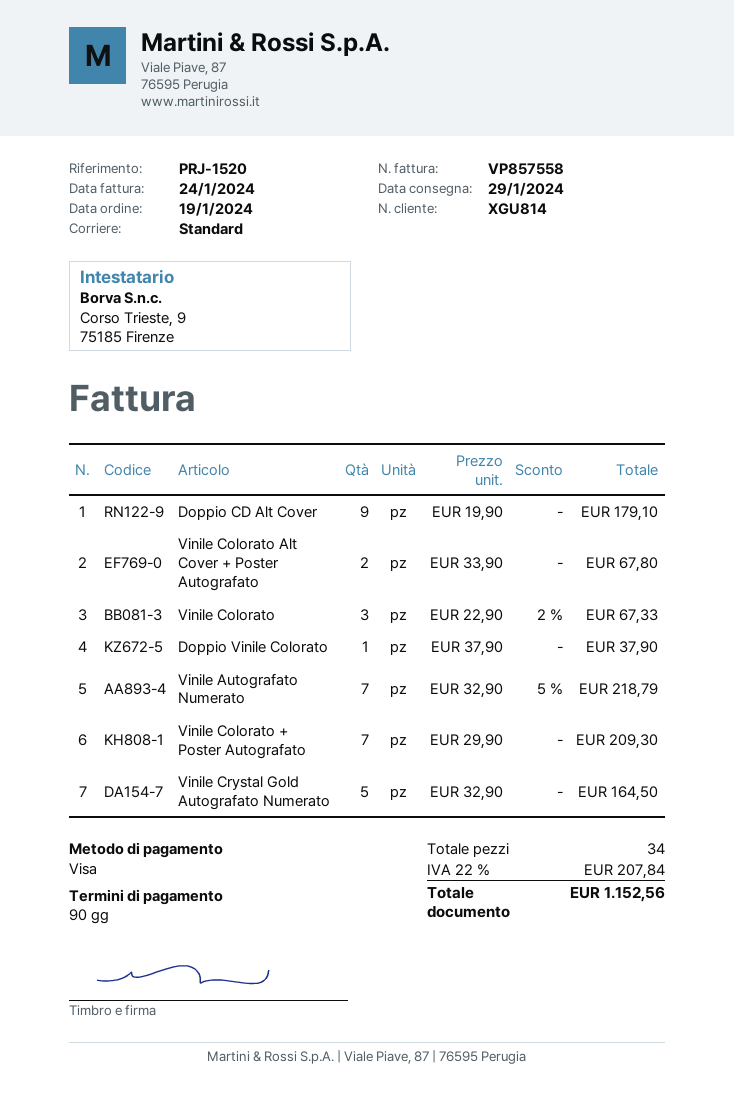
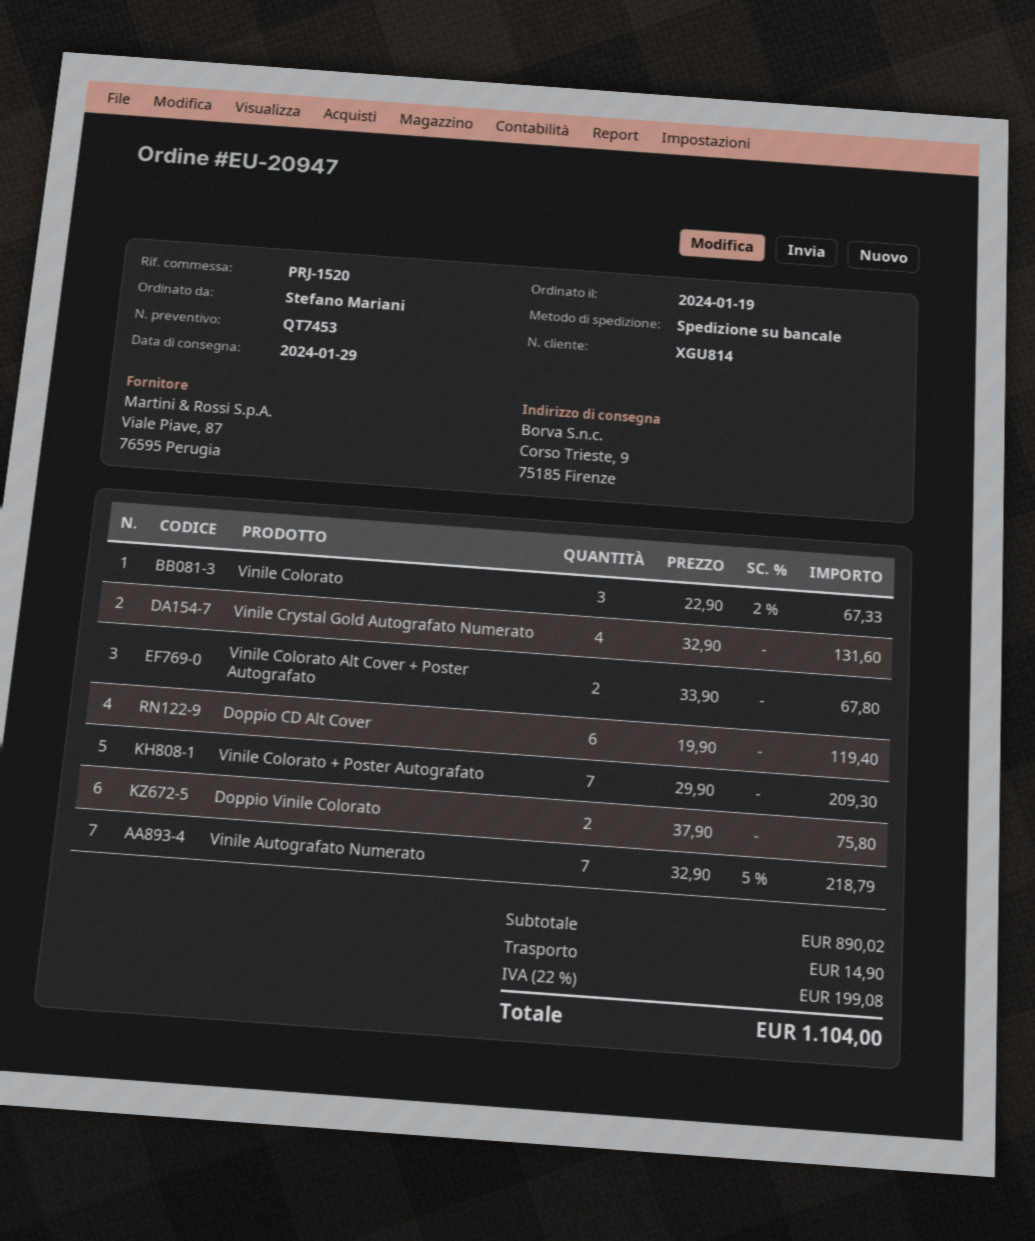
shipping method: standard -> pallet freight
Doppio CD Alt Cover: 9 x 19.90 = 179.10 -> 6 x 19.90 = 119.40
Doppio Vinile Colorato: 1 x 37.90 = 37.90 -> 2 x 37.90 = 75.80
Vinile Crystal Gold Autografato Numerato: 5 x 32.90 = 164.50 -> 4 x 32.90 = 131.60
shipping: none -> 14.90
tax: 22% = 207.84 -> 22% = 199.08
total: 1152.56 -> 1104.00

